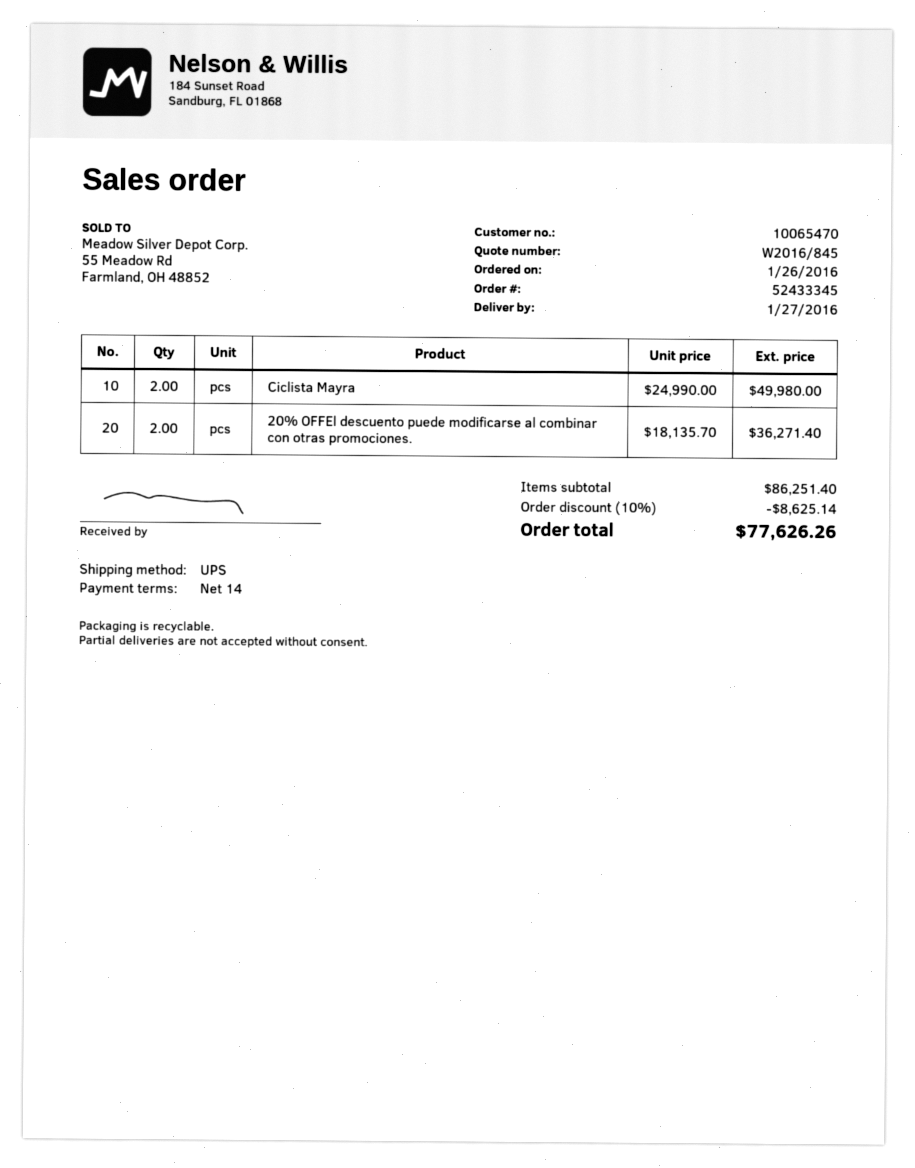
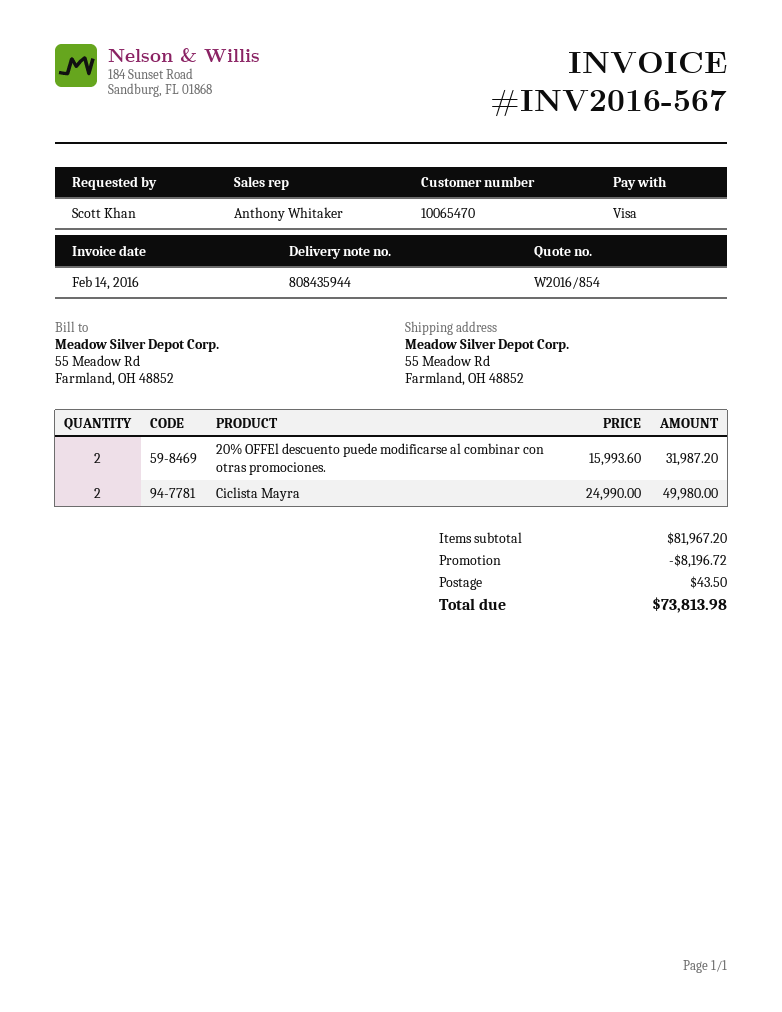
quote number: W2016/845 -> W2016/854
20% OFFEl descuento puede modificarse al combinar con otras promociones.: 2 x 18135.70 = 36271.40 -> 2 x 15993.60 = 31987.20
subtotal: 86251.40 -> 81967.20
discount: 8625.14 -> 8196.72
shipping: none -> 43.50
total: 77626.26 -> 73813.98

